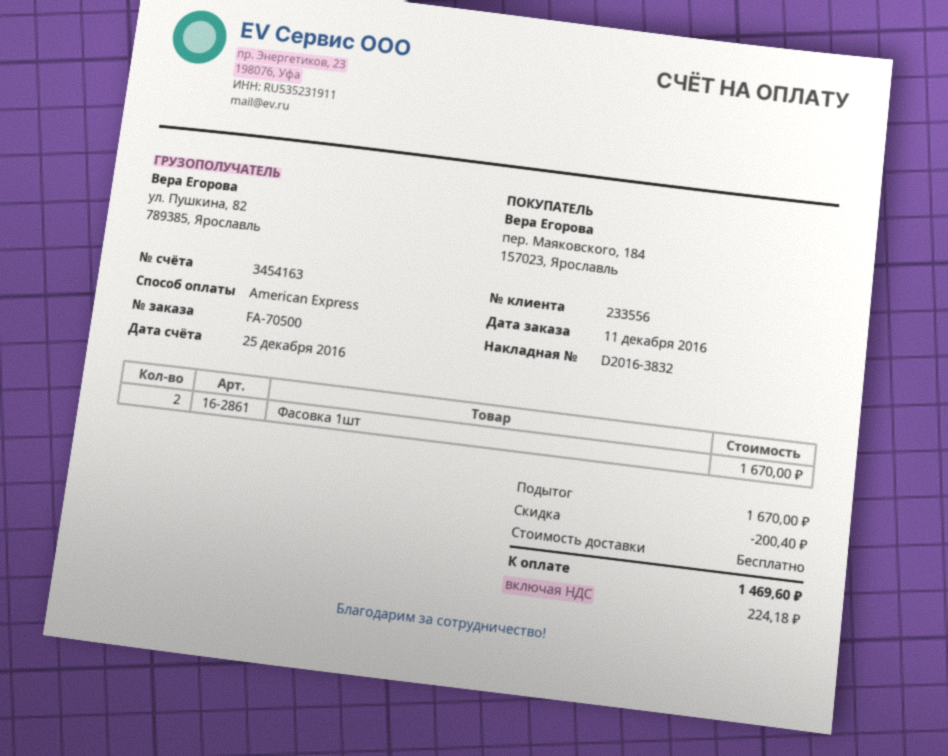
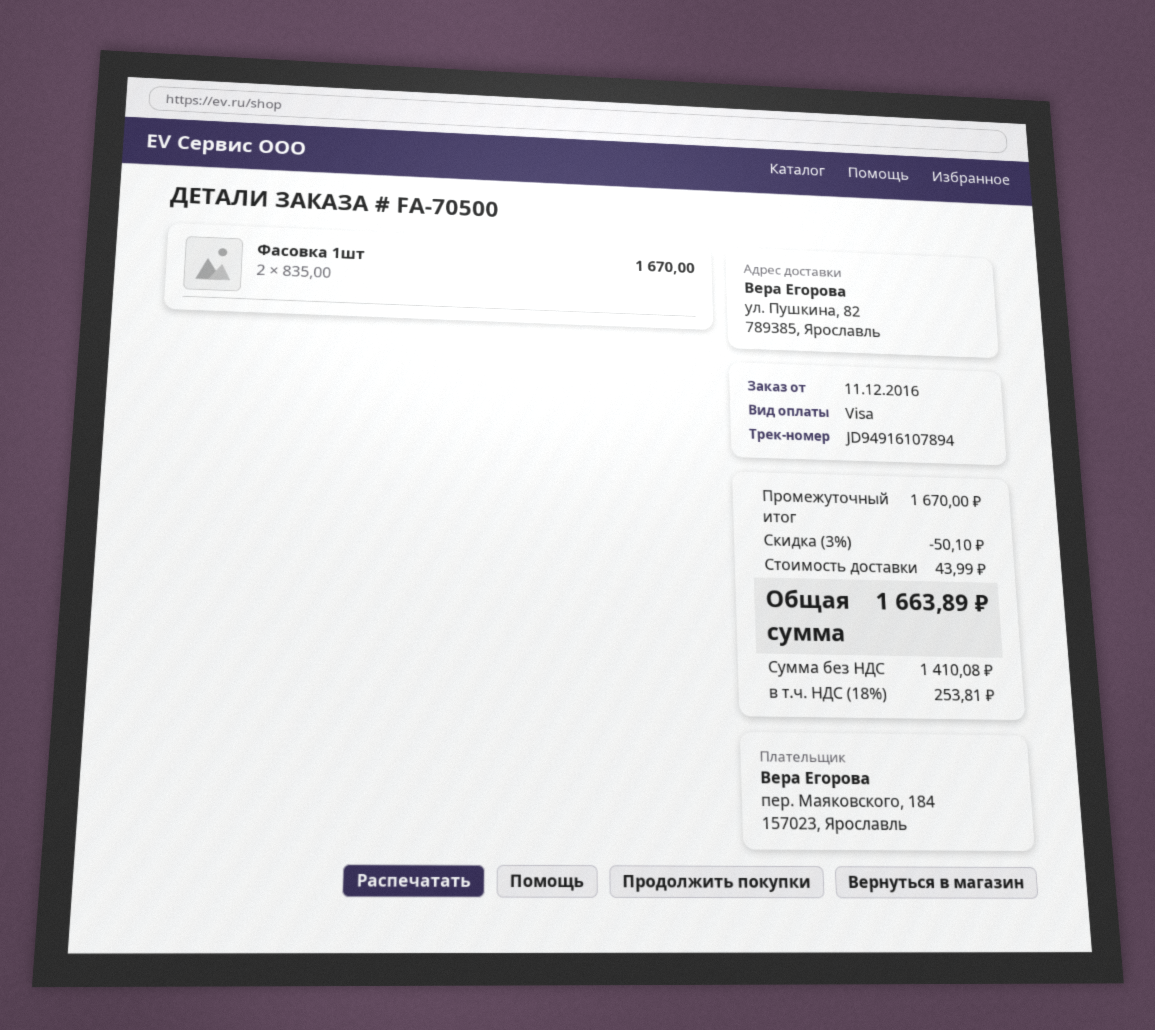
payment method: American Express -> Visa
discount: 200.40 -> 50.10
shipping: 0.00 -> 43.99
tax: 224.18 -> 253.81
total: 1469.60 -> 1663.89

